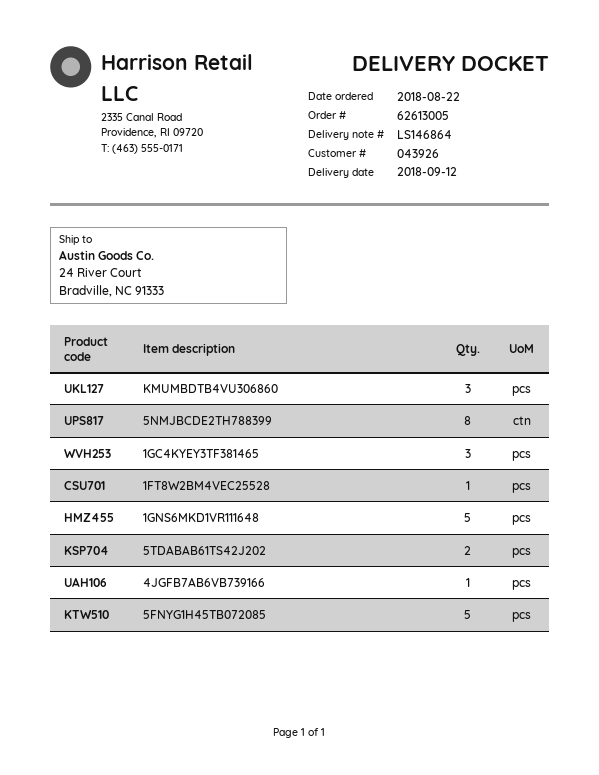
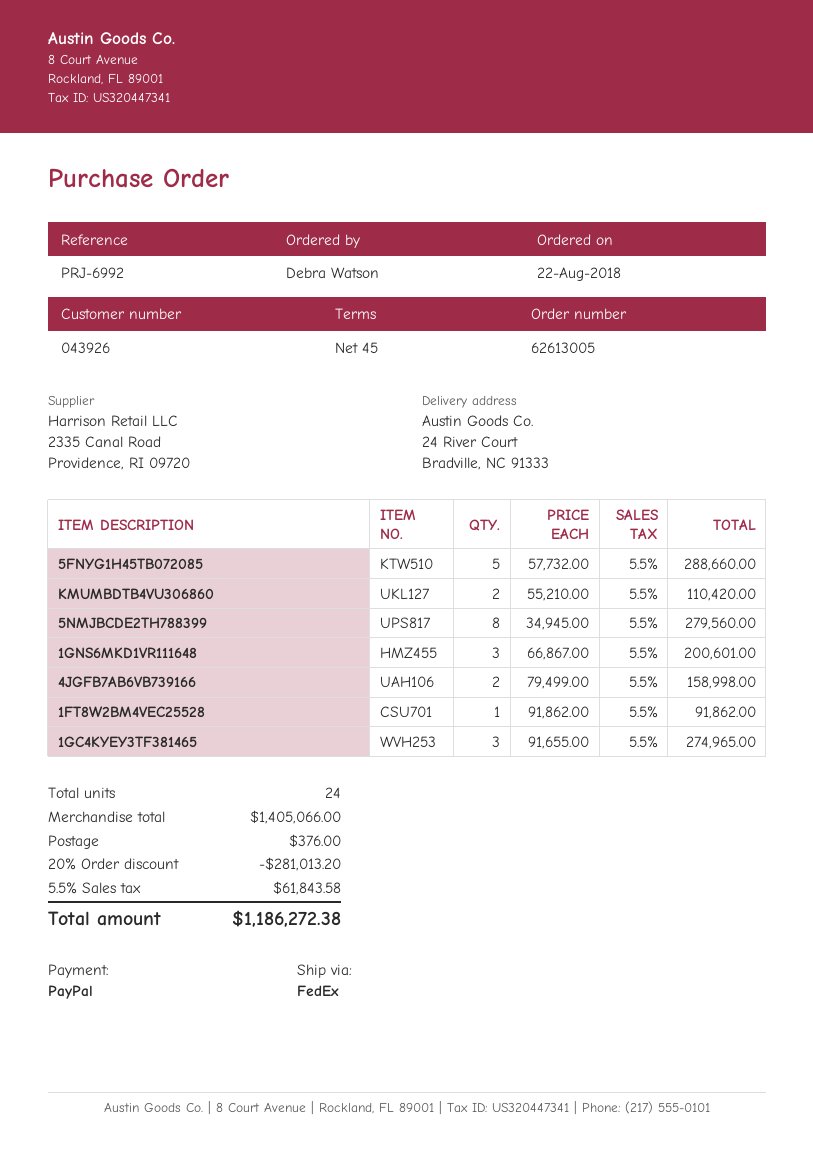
KMUMBDTB4VU306860: 3 -> 2
1GNS6MKD1VR111648: 5 -> 3
5TDABAB61TS42J202: 2 -> none
4JGFB7AB6VB739166: 1 -> 2

